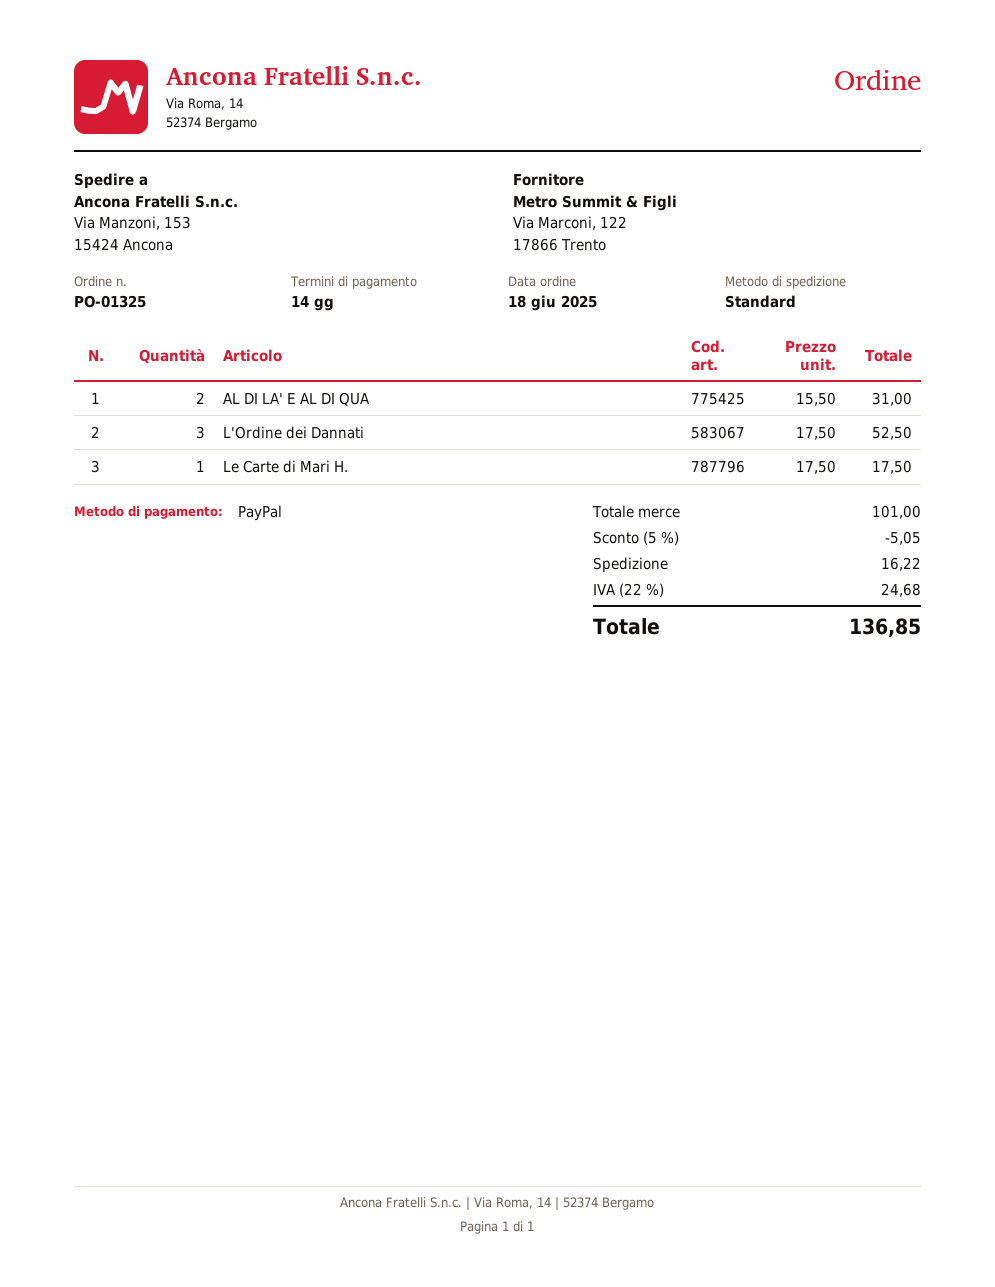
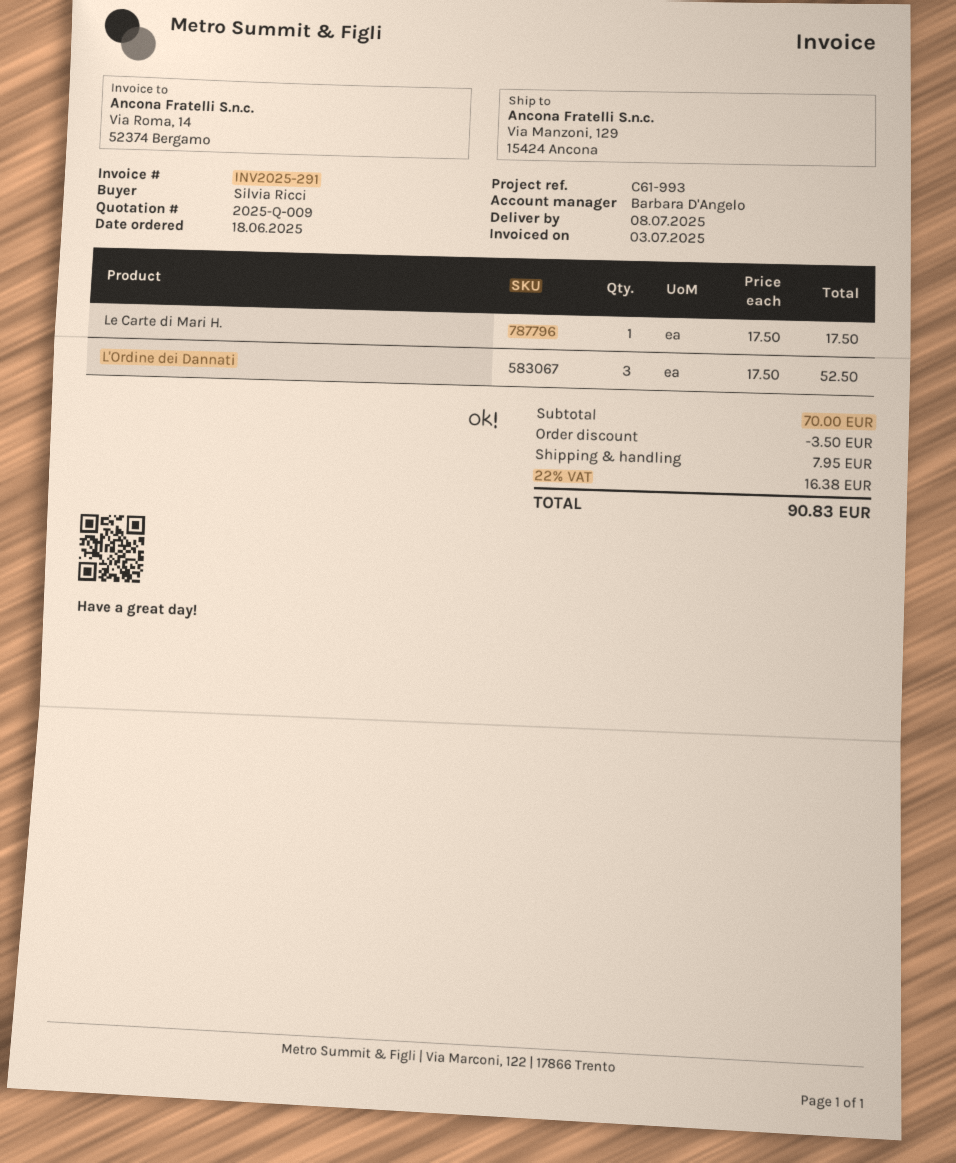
ship to: Via Manzoni, 153, 15424 Ancona -> Via Manzoni, 129, 15424 Ancona
AL DI LA' E AL DI QUA: 2 x 15.50 = 31.00 -> none
subtotal: 101.00 -> 70.00
discount: 5.05 -> 3.50
shipping: 16.22 -> 7.95
tax: 22% = 24.68 -> 22% = 16.38
total: 136.85 -> 90.83

